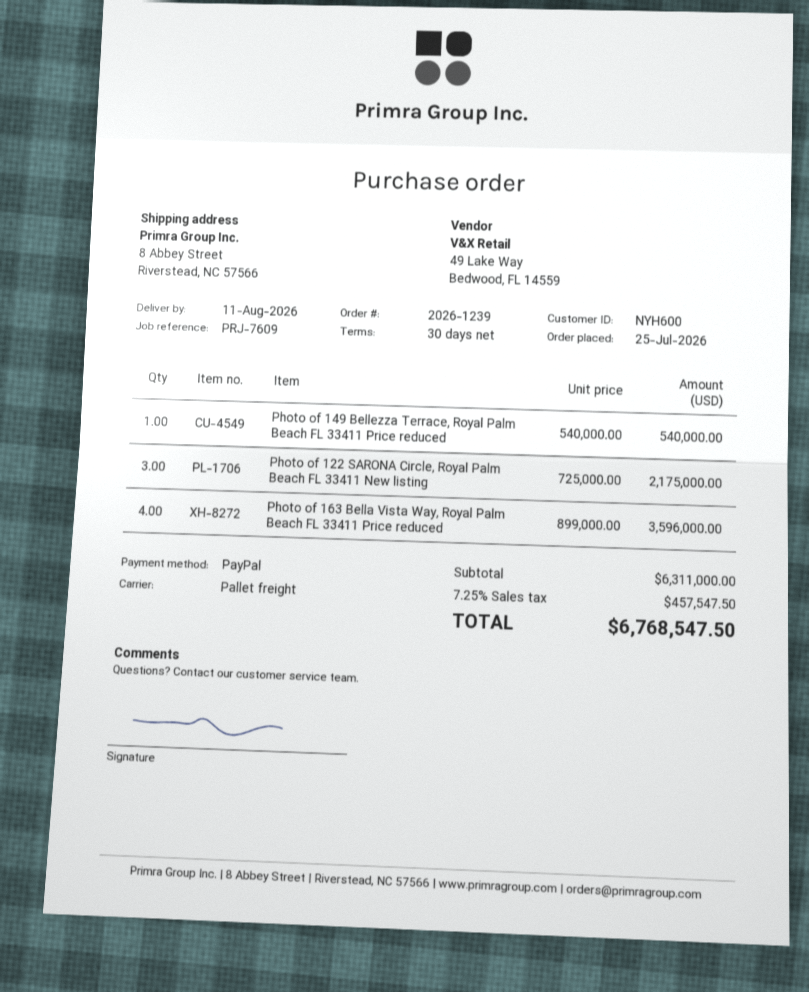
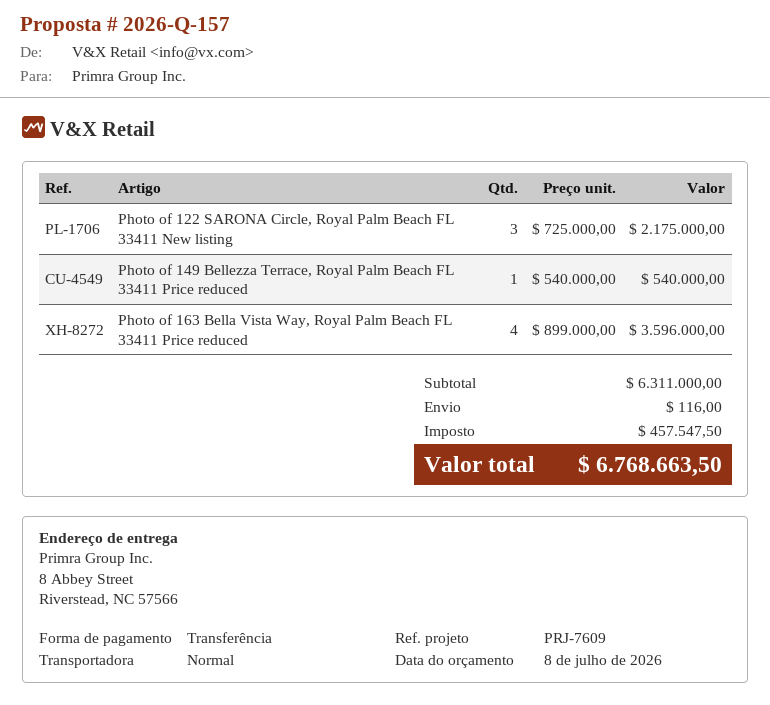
payment method: PayPal -> bank transfer
shipping method: pallet freight -> standard
shipping: none -> 116.00
total: 6768547.50 -> 6768663.50

